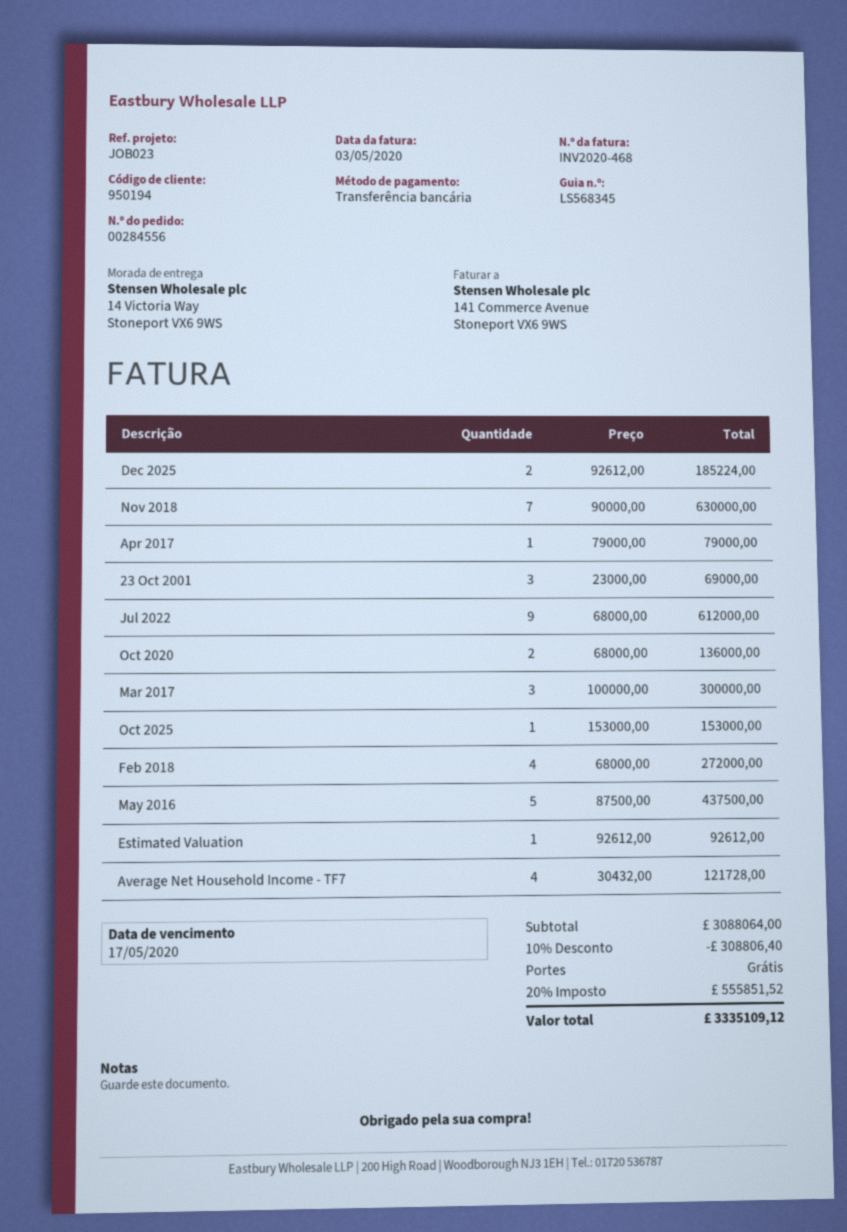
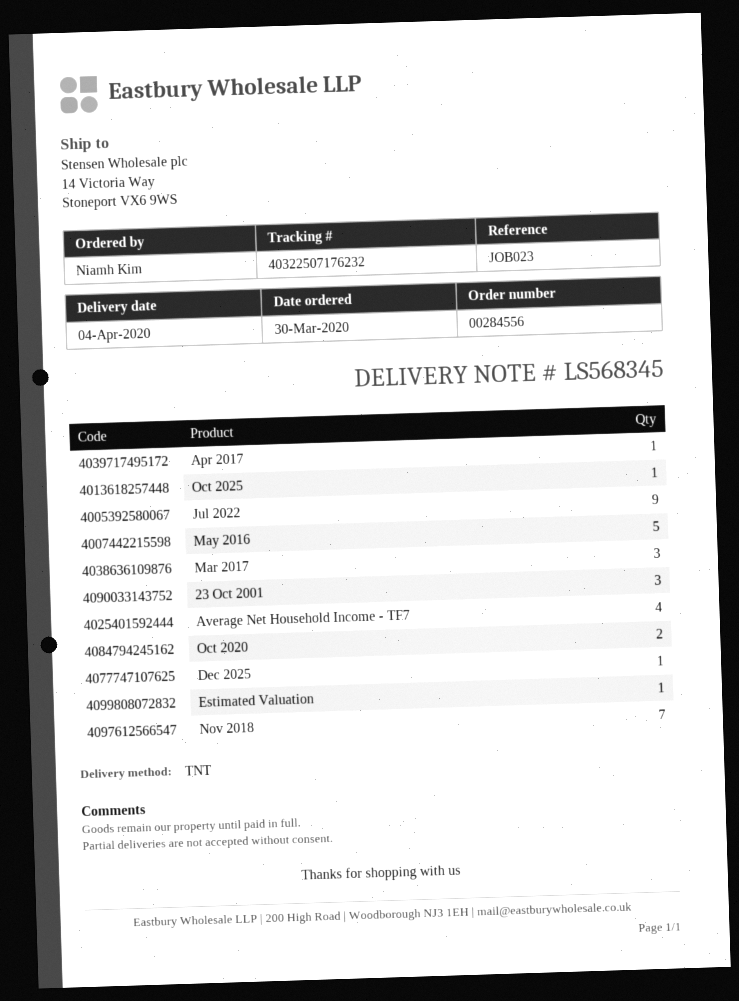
Dec 2025: 2 -> 1
Feb 2018: 4 -> none

